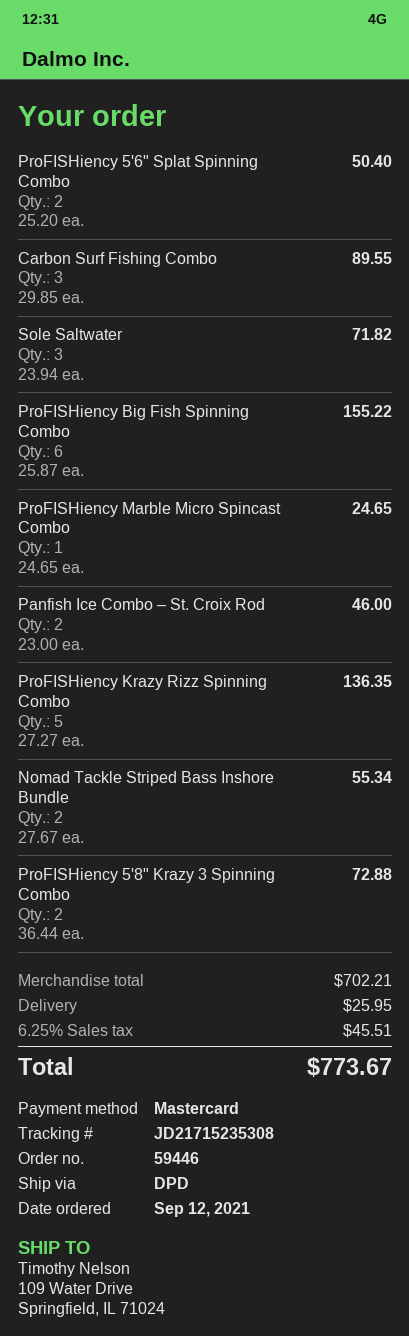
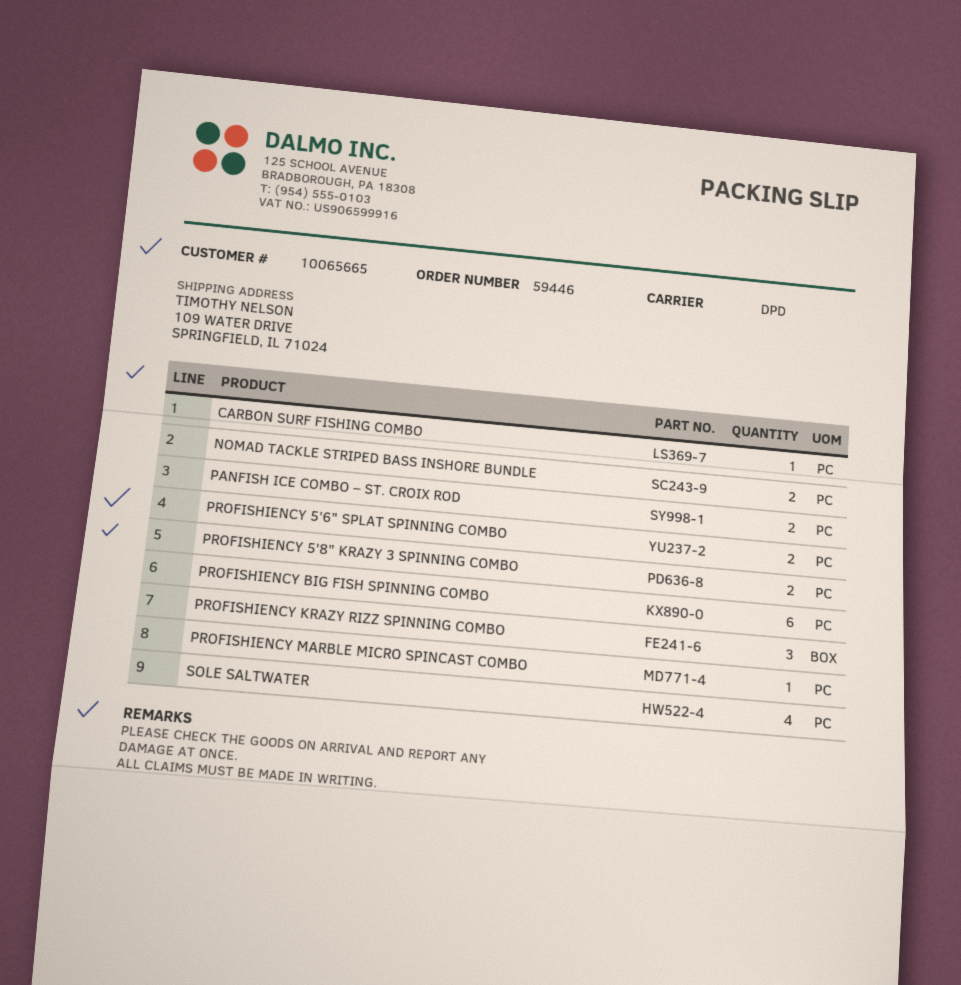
Carbon Surf Fishing Combo: 3 -> 1
Sole Saltwater: 3 -> 4
ProFISHiency Krazy Rizz Spinning Combo: 5 -> 3

